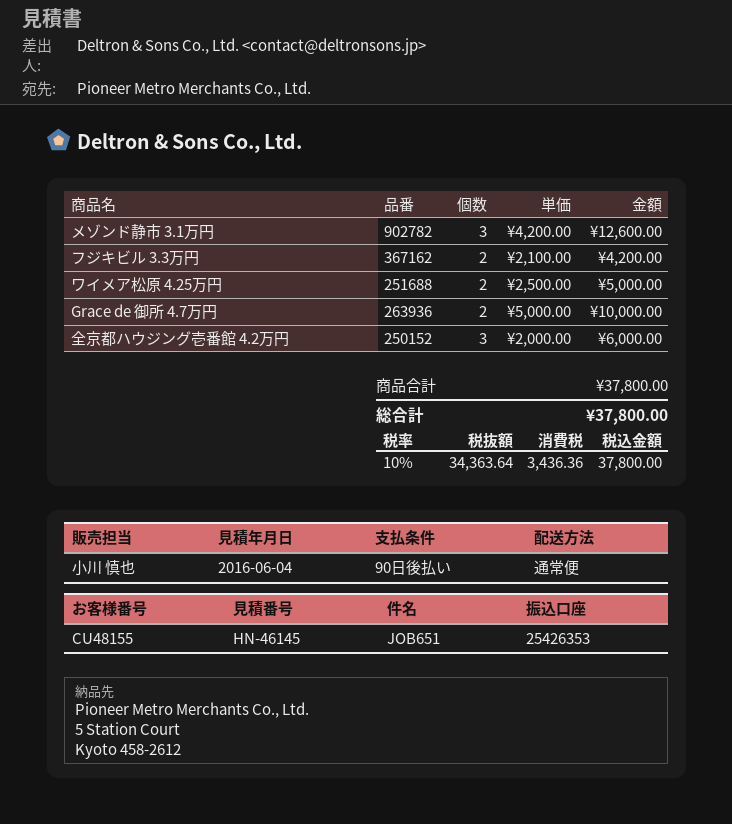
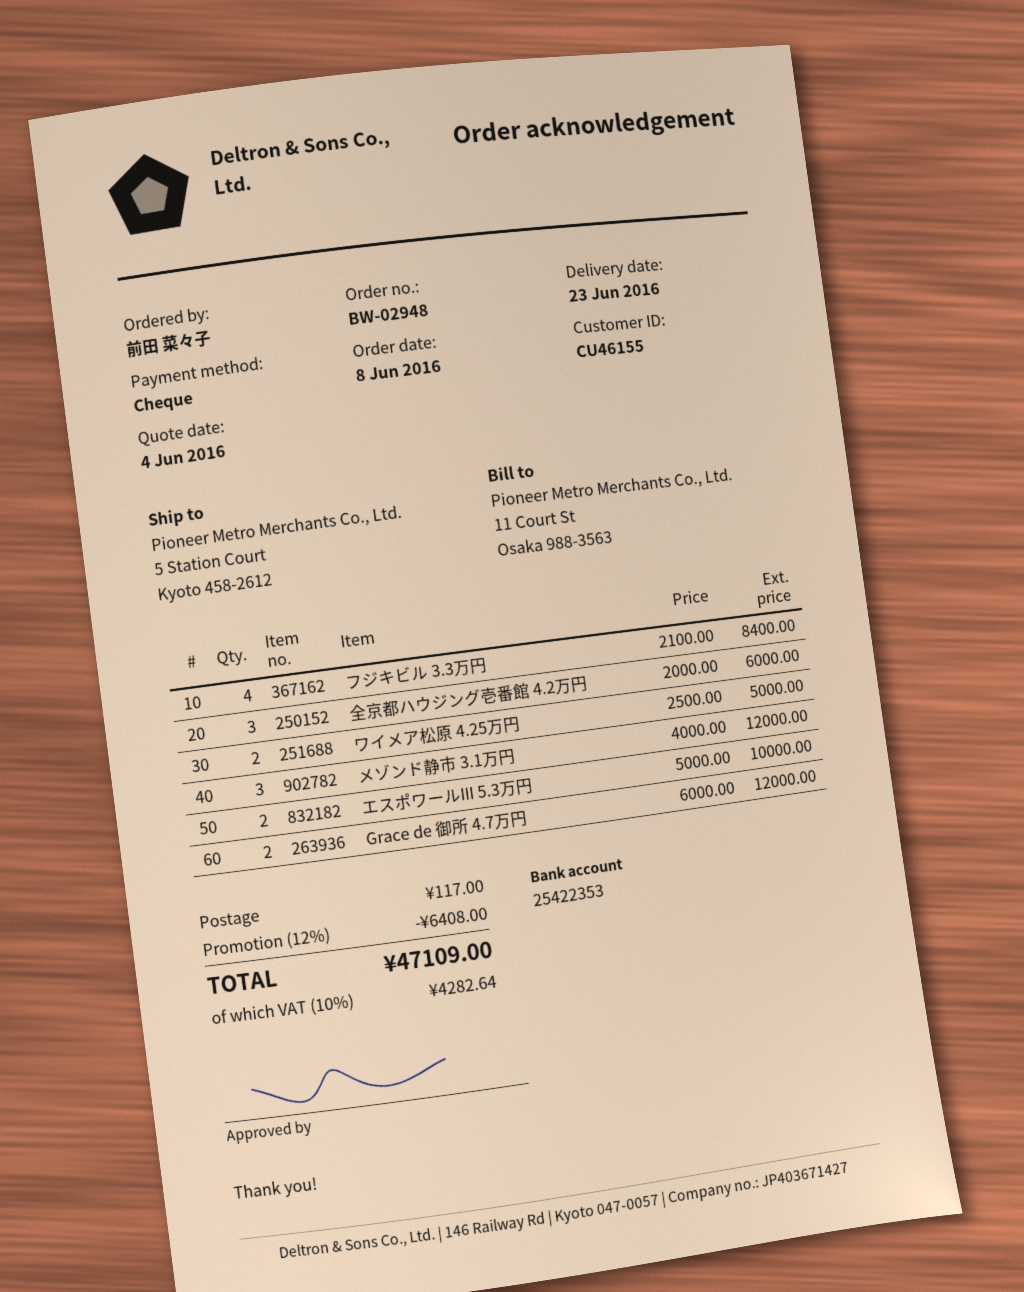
customer number: CU48155 -> CU46155
bank account: 25426353 -> 25422353
メゾンド静市 3.1万円: 3 x 4200.00 = 12600.00 -> 3 x 4000.00 = 12000.00
フジキビル 3.3万円: 2 x 2100.00 = 4200.00 -> 4 x 2100.00 = 8400.00
Grace de 御所 4.7万円: 2 x 5000.00 = 10000.00 -> 2 x 6000.00 = 12000.00
エスポワールIII 5.3万円: none -> 2 x 5000.00 = 10000.00
discount: none -> 12% = 6408.00
shipping: none -> 117.00
tax: 10% = 3436.36 -> 10% = 4282.64
total: 37800.00 -> 47109.00

